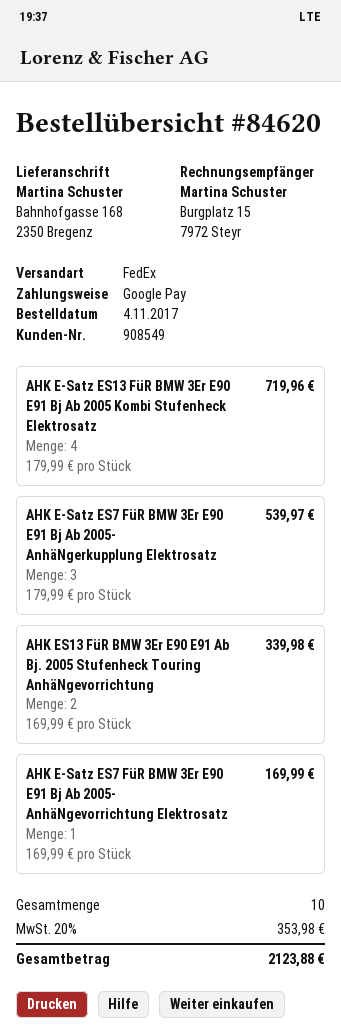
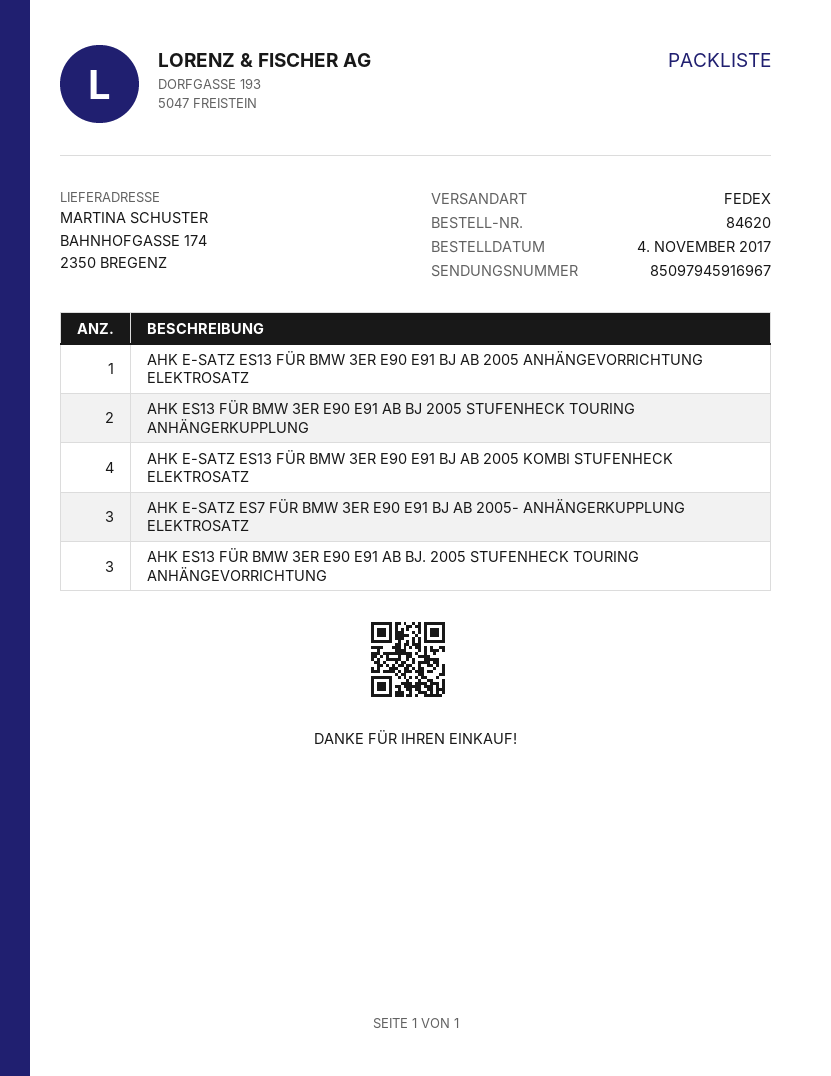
ship to: Bahnhofgasse 168, 2350 Bregenz -> BAHNHOFGASSE 174, 2350 BREGENZ
AHK ES13 FüR BMW 3Er E90 E91 Ab Bj. 2005 Stufenheck Touring AnhäNgevorrichtung: 2 -> 3
AHK E-Satz ES7 FüR BMW 3Er E90 E91 Bj Ab 2005- AnhäNgevorrichtung Elektrosatz: 1 -> none
AHK E-SATZ ES13 FÜR BMW 3ER E90 E91 BJ AB 2005 ANHÄNGEVORRICHTUNG ELEKTROSATZ: none -> 1
AHK ES13 FÜR BMW 3ER E90 E91 AB BJ 2005 STUFENHECK TOURING ANHÄNGERKUPPLUNG: none -> 2

